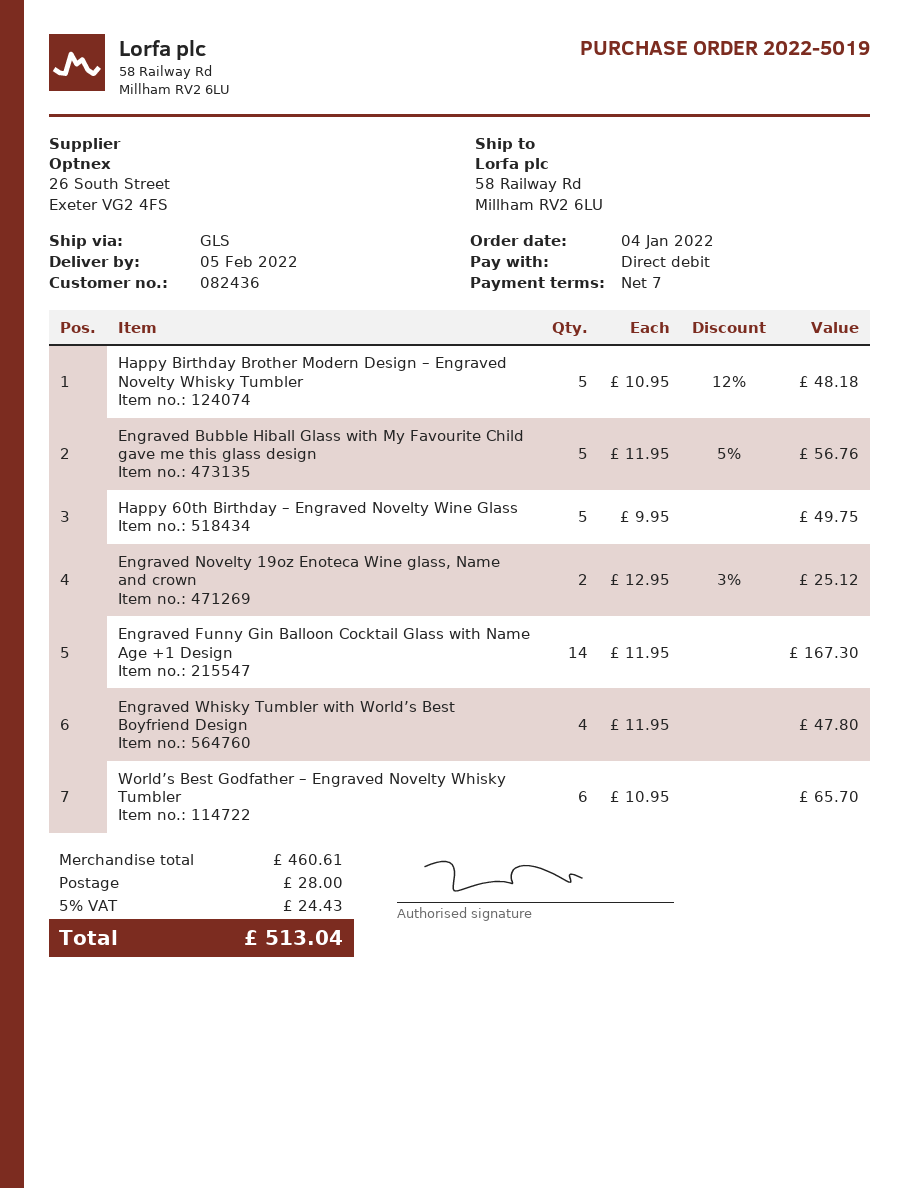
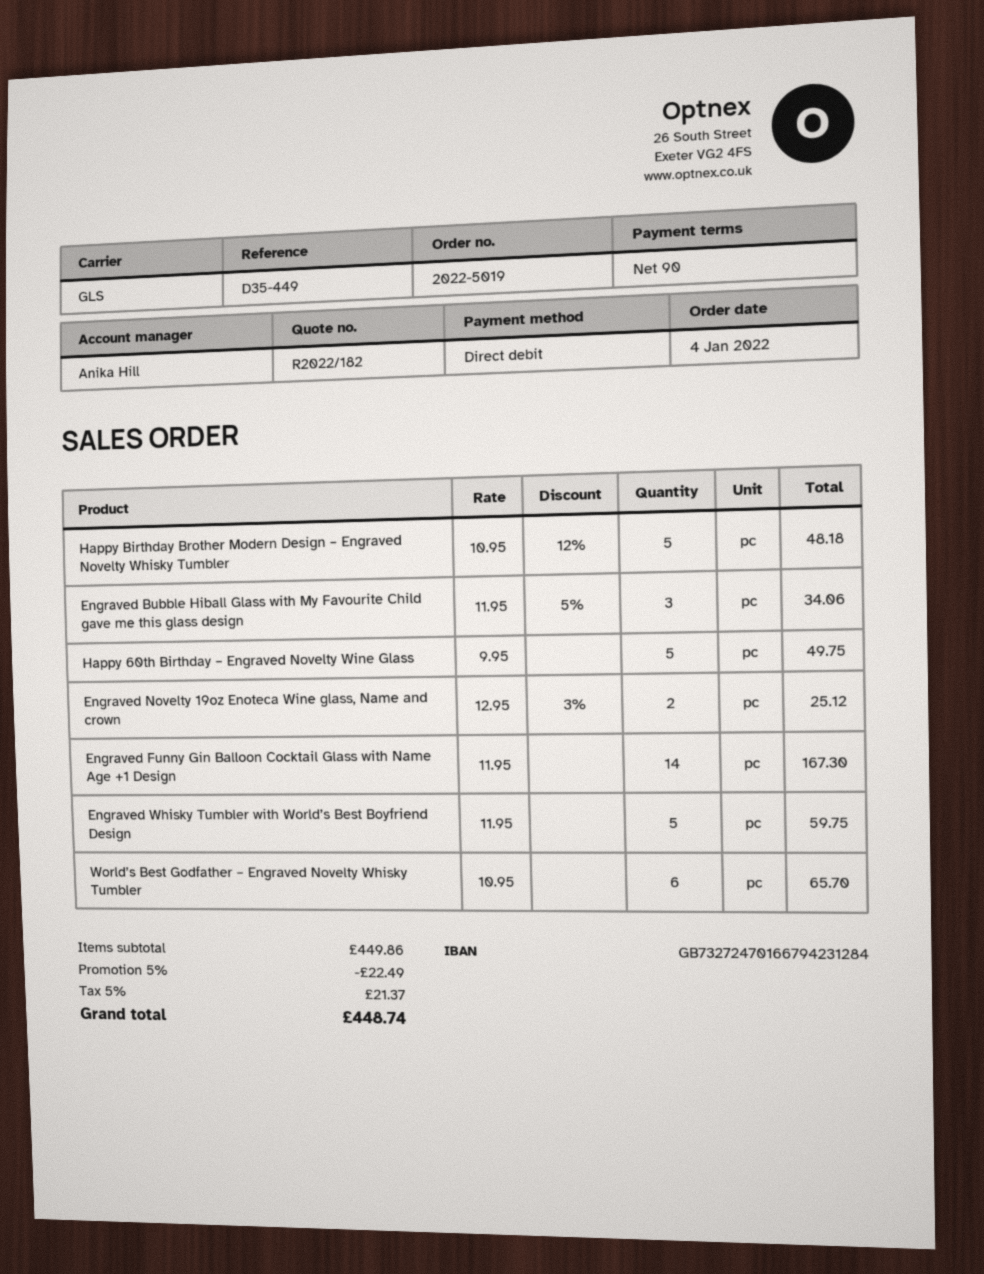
payment terms: 7 days -> 90 days
Engraved Bubble Hiball Glass with My Favourite Child gave me this glass design: 5 x 11.95 - 5% = 56.76 -> 3 x 11.95 - 5% = 34.06
Engraved Whisky Tumbler with World’s Best Boyfriend Design: 4 x 11.95 = 47.80 -> 5 x 11.95 = 59.75
subtotal: 460.61 -> 449.86
discount: none -> 5% = 22.49
shipping: 28.00 -> none
tax: 5% = 24.43 -> 5% = 21.37
total: 513.04 -> 448.74

